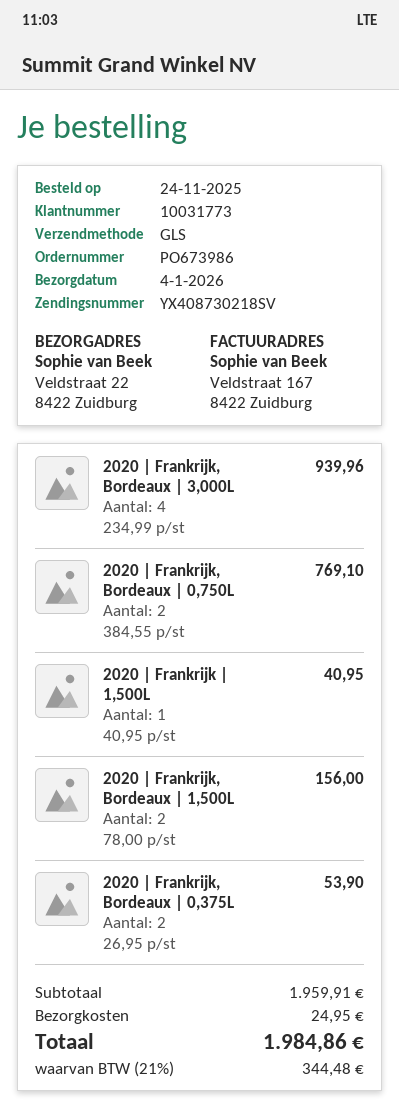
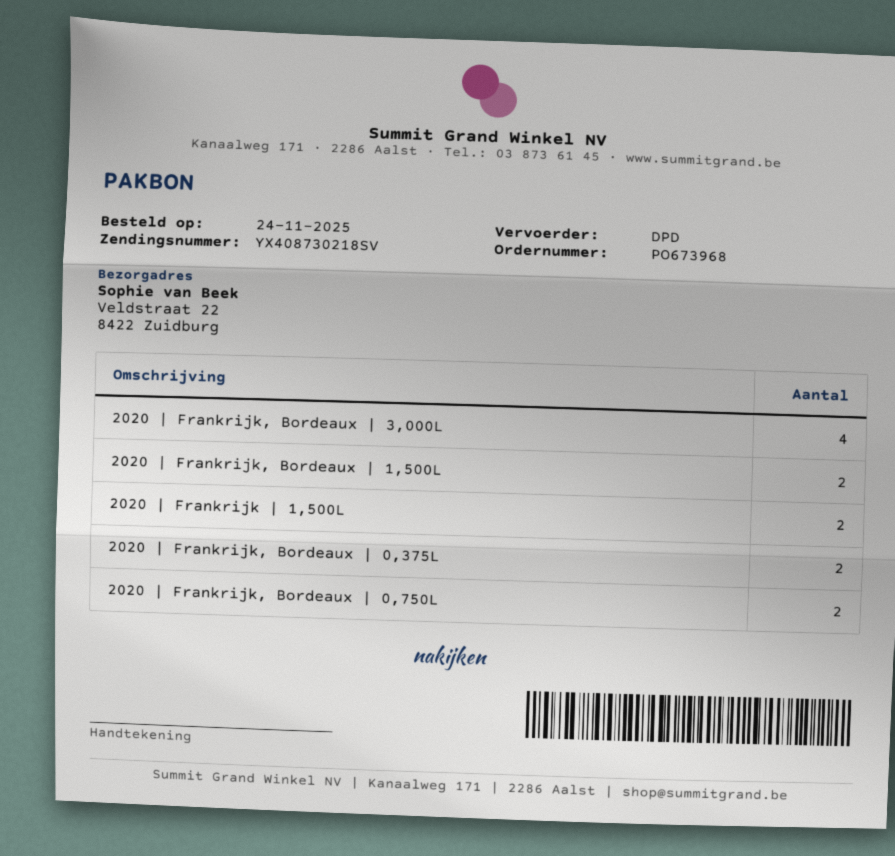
order number: PO673986 -> PO673968
shipping method: GLS -> DPD
2020 | Frankrijk | 1,500L: 1 -> 2

